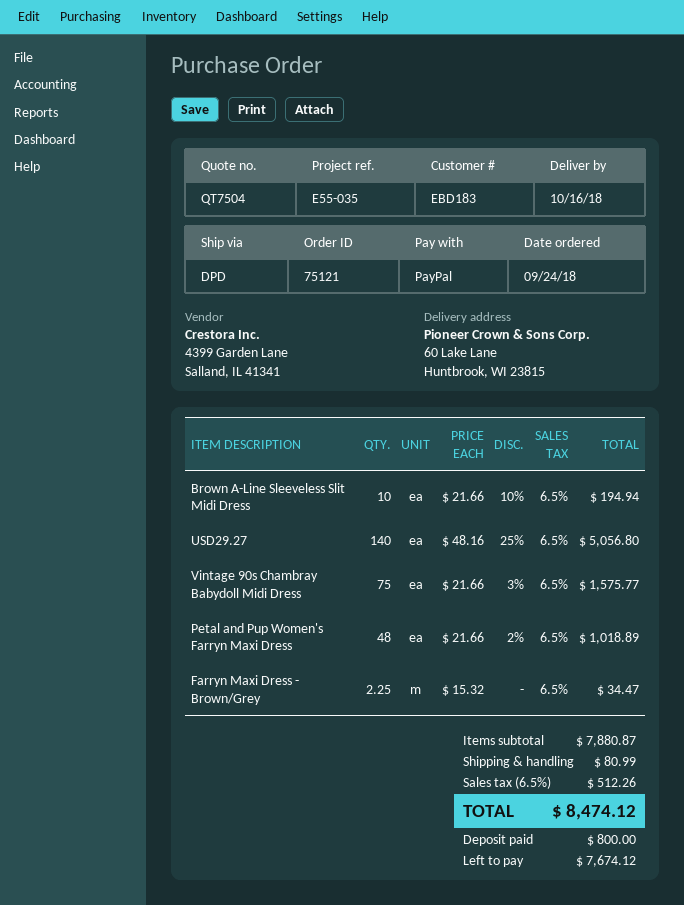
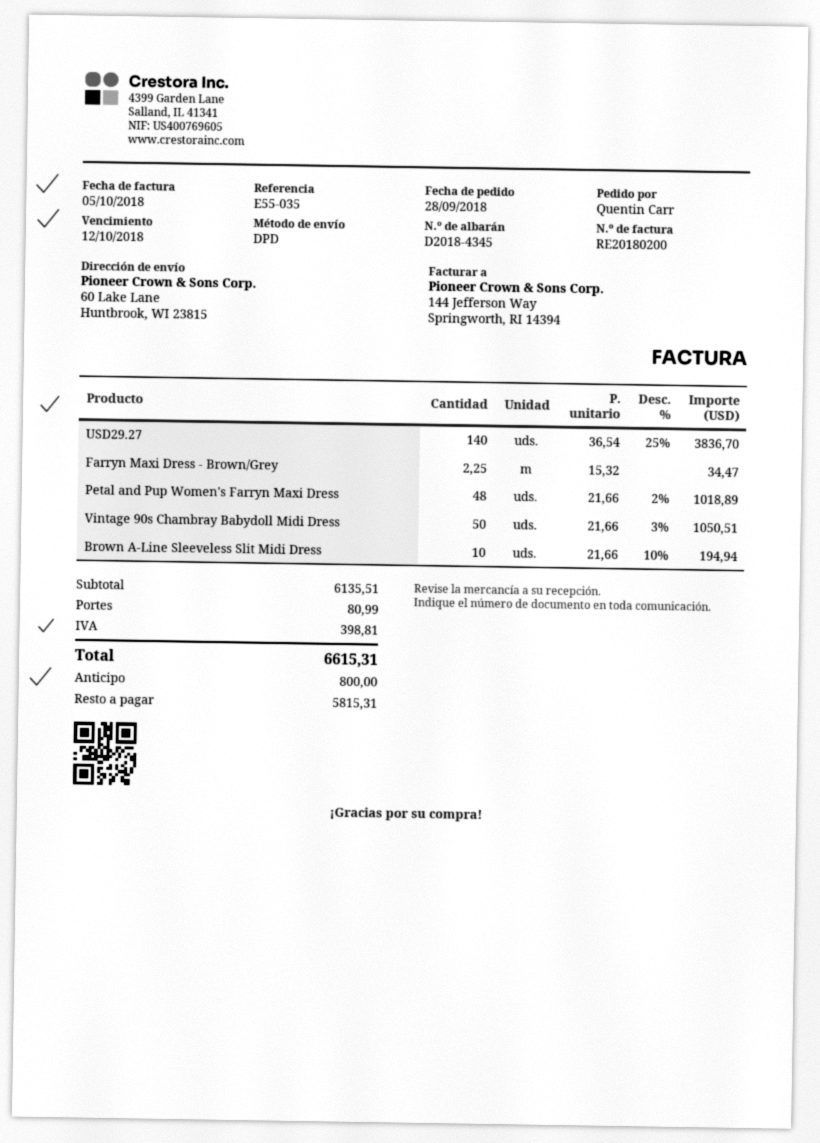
order date: 2018-09-24 -> 2018-09-28
USD29.27: 140 x 48.16 - 25% = 5056.80 -> 140 x 36.54 - 25% = 3836.70
Vintage 90s Chambray Babydoll Midi Dress: 75 x 21.66 - 3% = 1575.77 -> 50 x 21.66 - 3% = 1050.51
subtotal: 7880.87 -> 6135.51
tax: 512.26 -> 398.81
total: 8474.12 -> 6615.31
balance: 7674.12 -> 5815.31

